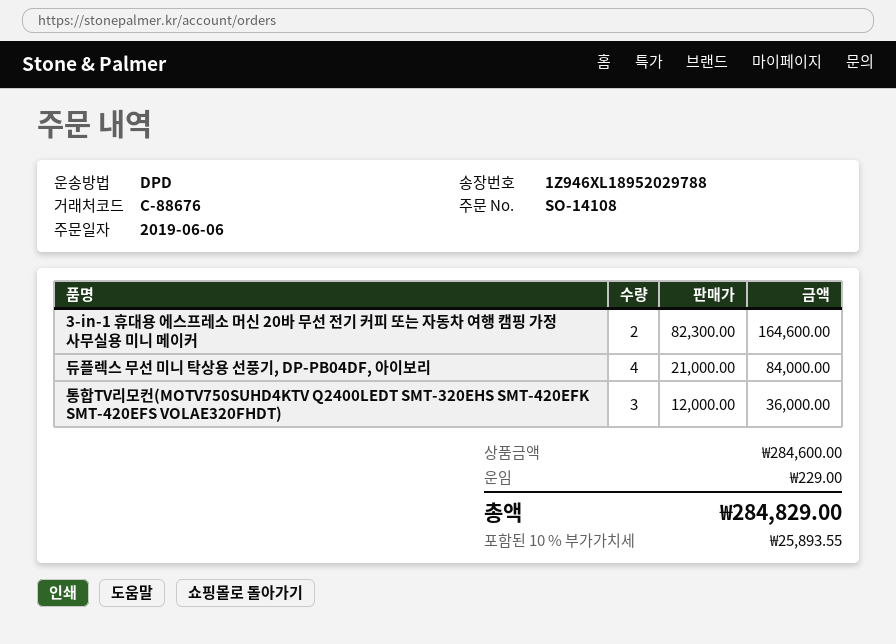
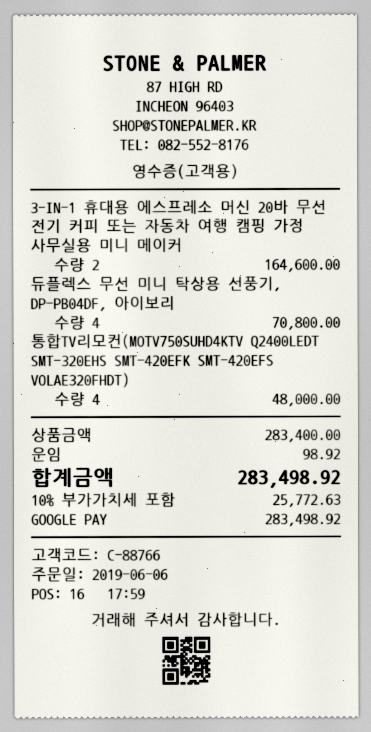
customer number: C-88676 -> C-88766
듀플렉스 무선 미니 탁상용 선풍기, DP-PB04DF, 아이보리: 4 for 84000.00 -> 4 for 70800.00
통합TV리모컨(MOTV750SUHD4KTV Q2400LEDT SMT-320EHS SMT-420EFK SMT-420EFS VOLAE320FHDT): 3 for 36000.00 -> 4 for 48000.00
subtotal: 284600.00 -> 283400.00
shipping: 229.00 -> 98.92
tax: 10% = 25893.55 -> 10% = 25772.63
total: 284829.00 -> 283498.92

